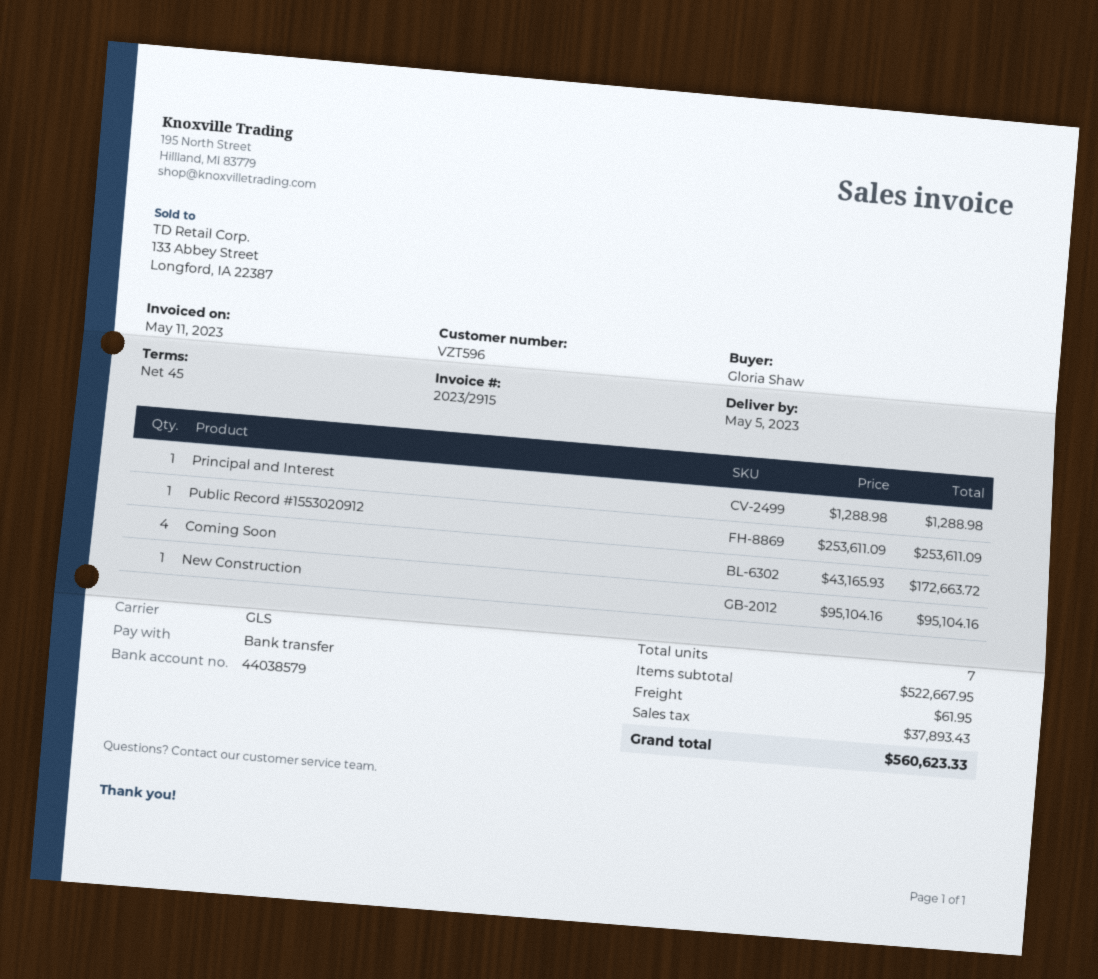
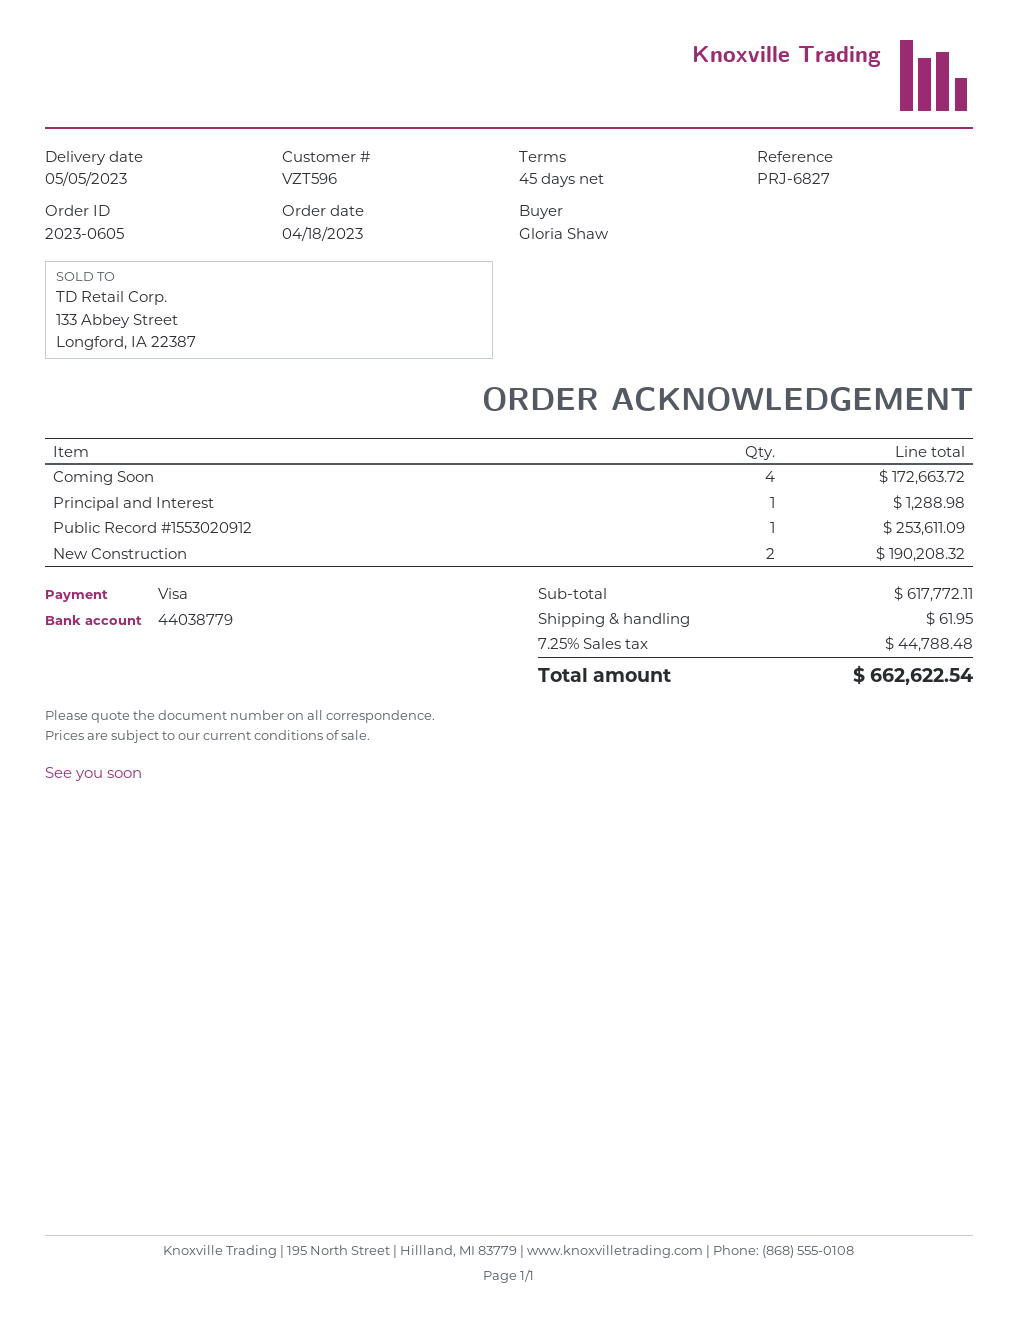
payment method: bank transfer -> Visa
bank account: 44038579 -> 44038779
New Construction: 1 for 95104.16 -> 2 for 190208.32
subtotal: 522667.95 -> 617772.11
tax: 37893.43 -> 44788.48
total: 560623.33 -> 662622.54

